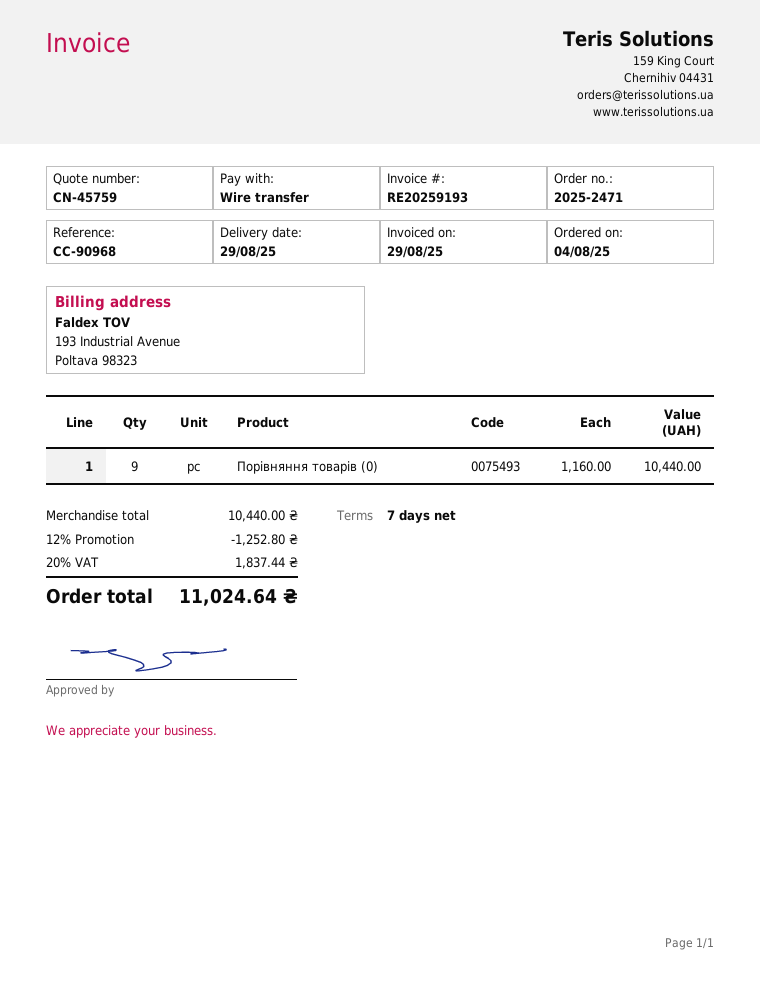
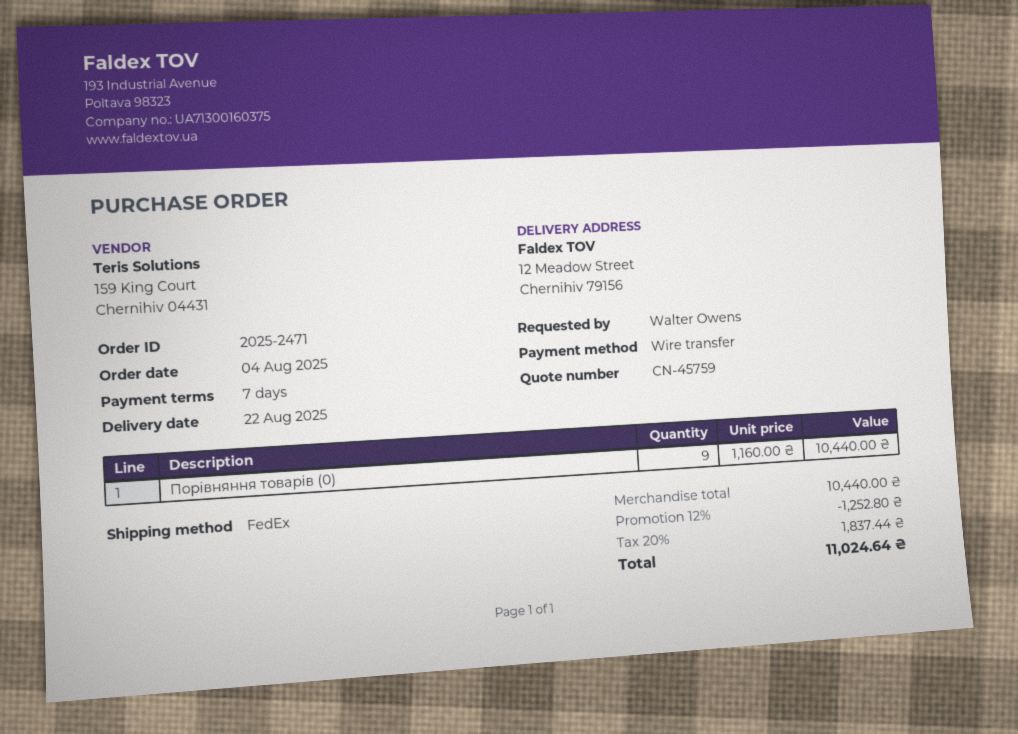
delivery date: 2025-08-29 -> 2025-08-22

